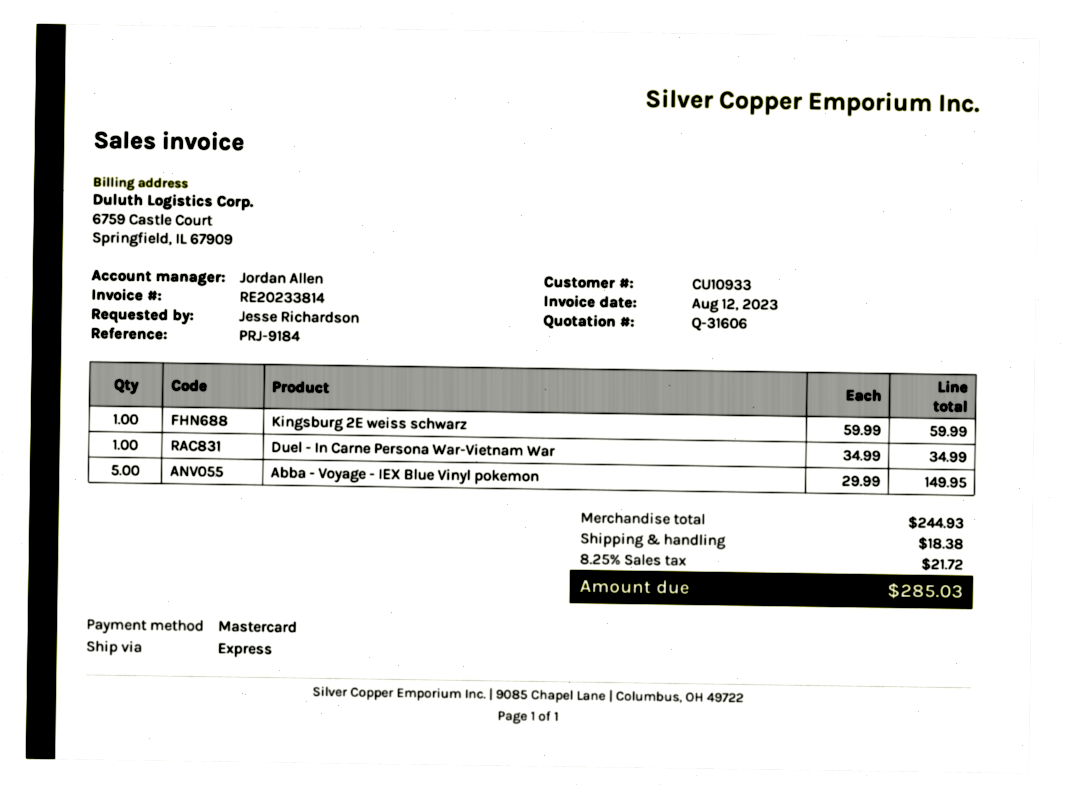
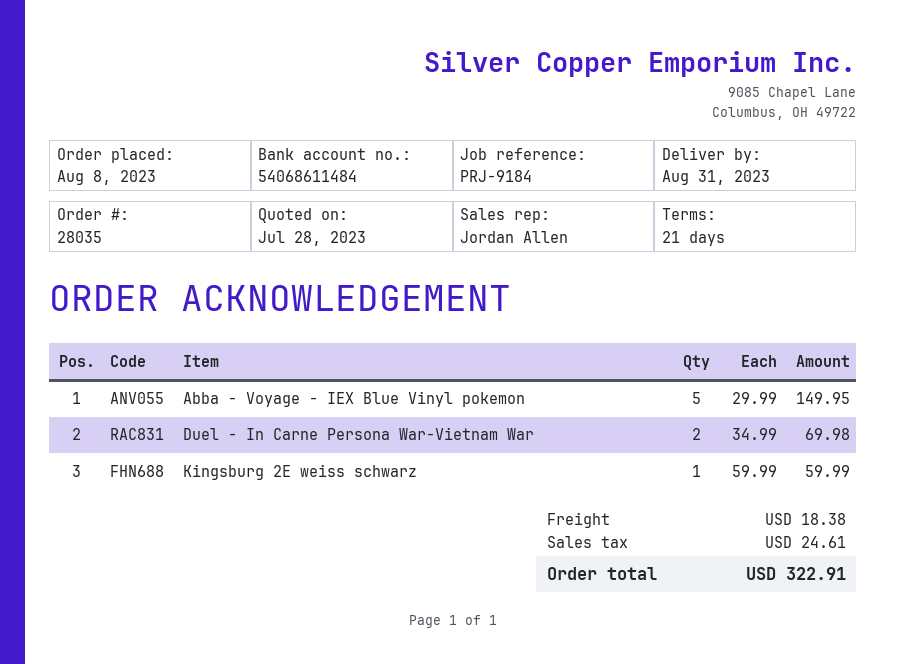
Duel - In Carne Persona War-Vietnam War: 1 x 34.99 = 34.99 -> 2 x 34.99 = 69.98
tax: 21.72 -> 24.61
total: 285.03 -> 322.91

